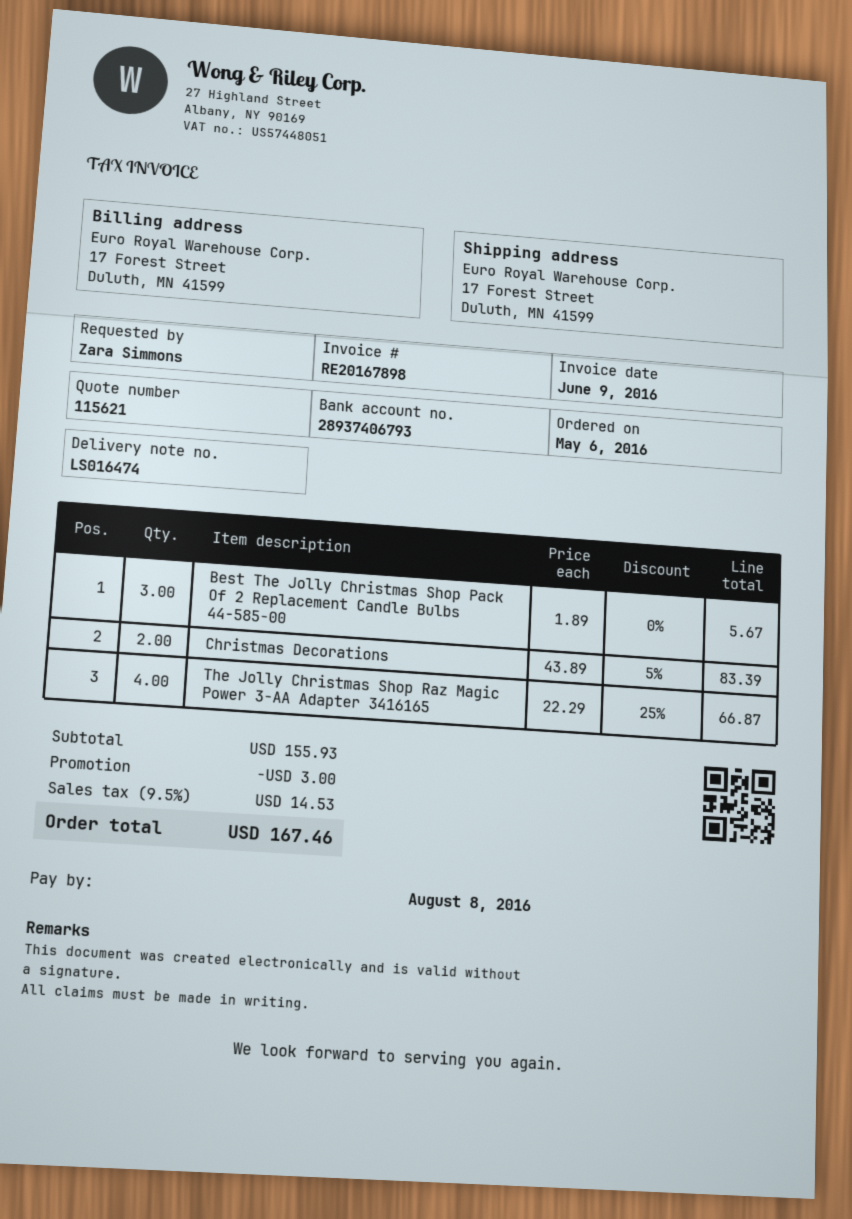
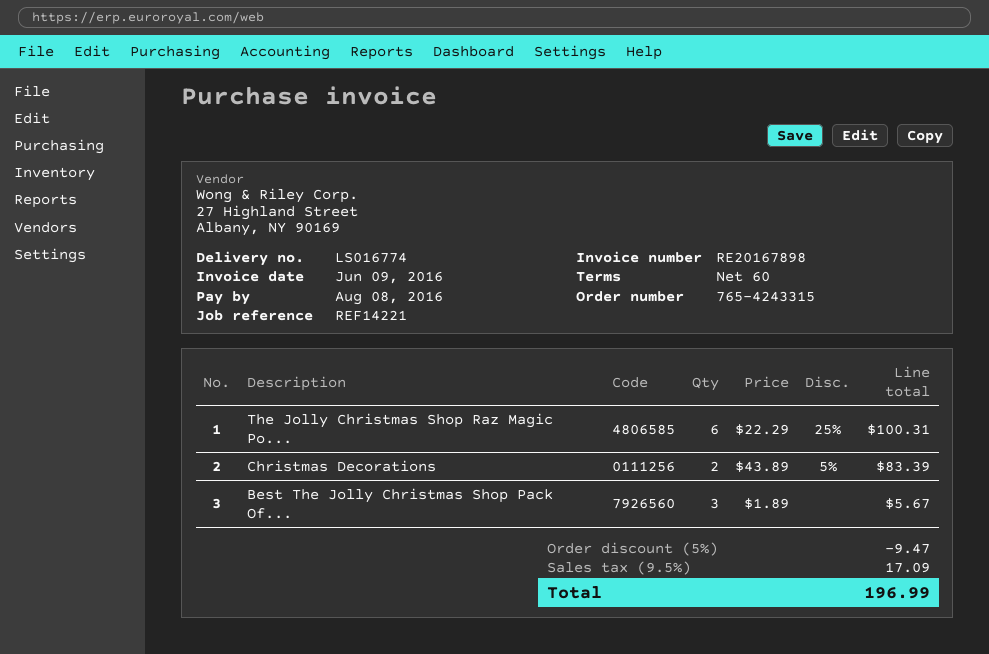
delivery note number: LS016474 -> LS016774
The Jolly Christmas Shop Raz Magic Power 3-AA Adapter 3416165: 4 x 22.29 - 25% = 66.87 -> 6 x 22.29 - 25% = 100.31
discount: 3.00 -> 9.47
tax: 9.5% = 14.53 -> 9.5% = 17.09
total: 167.46 -> 196.99

